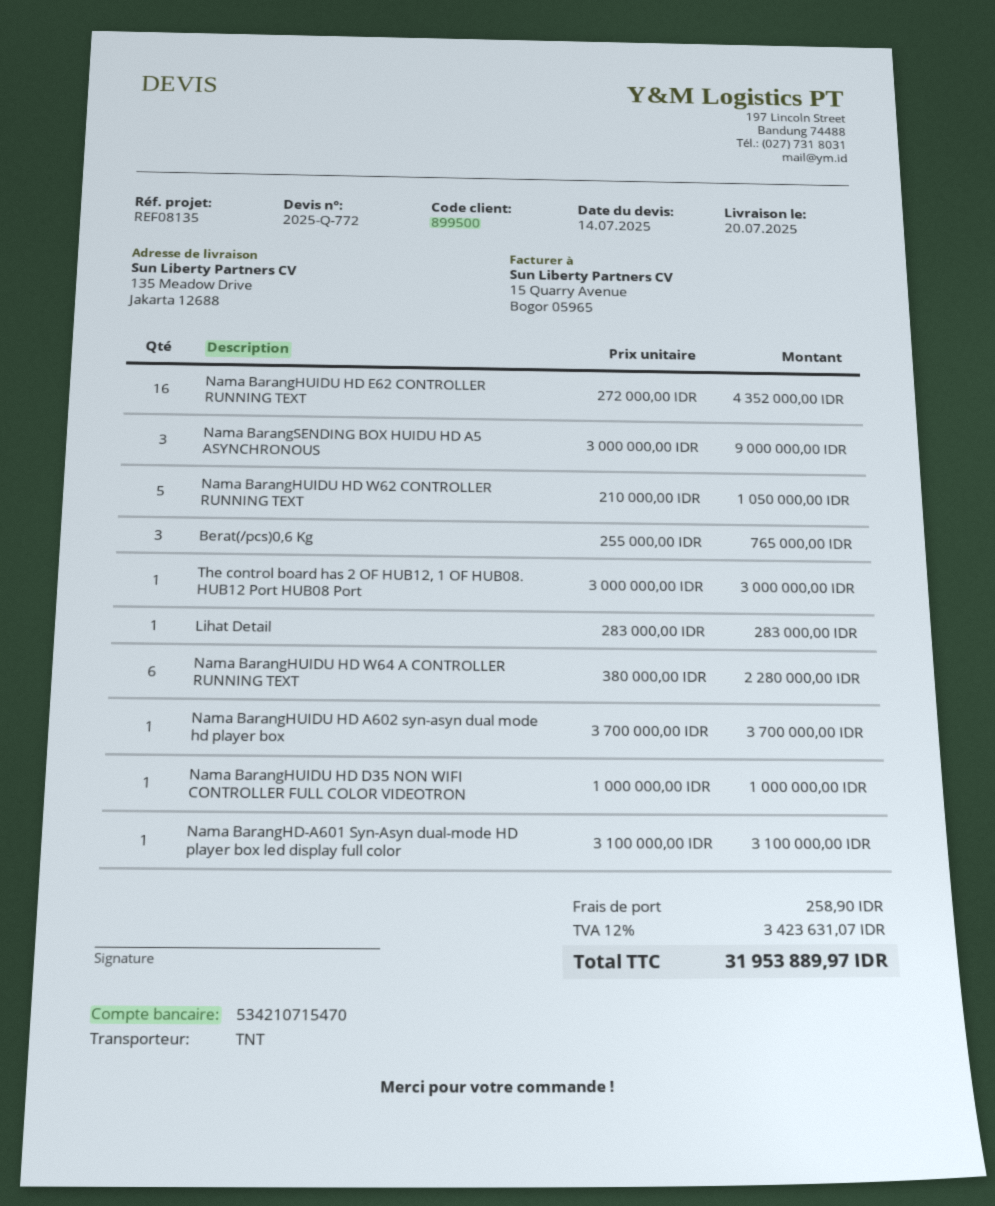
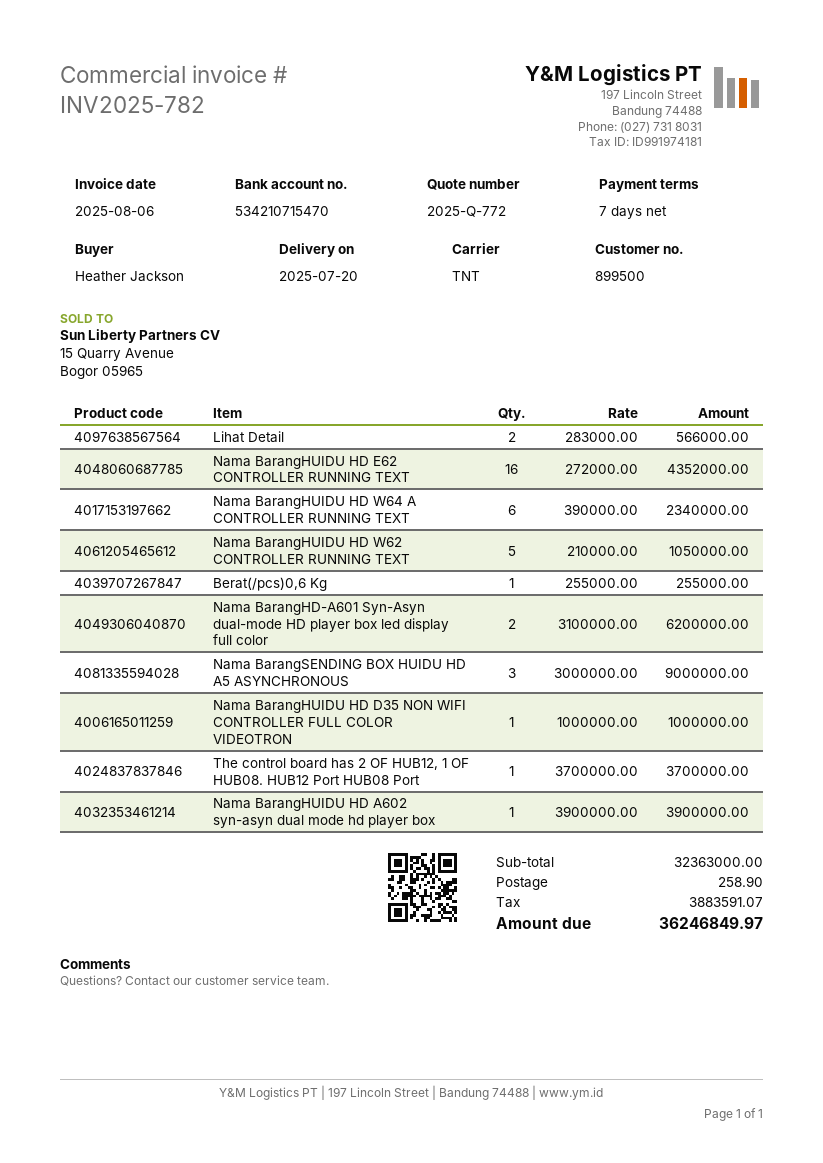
Berat(/pcs)0,6 Kg: 3 x 255000.00 = 765000.00 -> 1 x 255000.00 = 255000.00
The control board has 2 OF HUB12, 1 OF HUB08. HUB12 Port HUB08 Port: 1 x 3000000.00 = 3000000.00 -> 1 x 3700000.00 = 3700000.00
Lihat Detail: 1 x 283000.00 = 283000.00 -> 2 x 283000.00 = 566000.00
Nama BarangHUIDU HD W64 A CONTROLLER RUNNING TEXT: 6 x 380000.00 = 2280000.00 -> 6 x 390000.00 = 2340000.00
Nama BarangHUIDU HD A602 syn-asyn dual mode hd player box: 1 x 3700000.00 = 3700000.00 -> 1 x 3900000.00 = 3900000.00
Nama BarangHD-A601 Syn-Asyn dual-mode HD player box led display full color: 1 x 3100000.00 = 3100000.00 -> 2 x 3100000.00 = 6200000.00
tax: 3423631.07 -> 3883591.07
total: 31953889.97 -> 36246849.97

